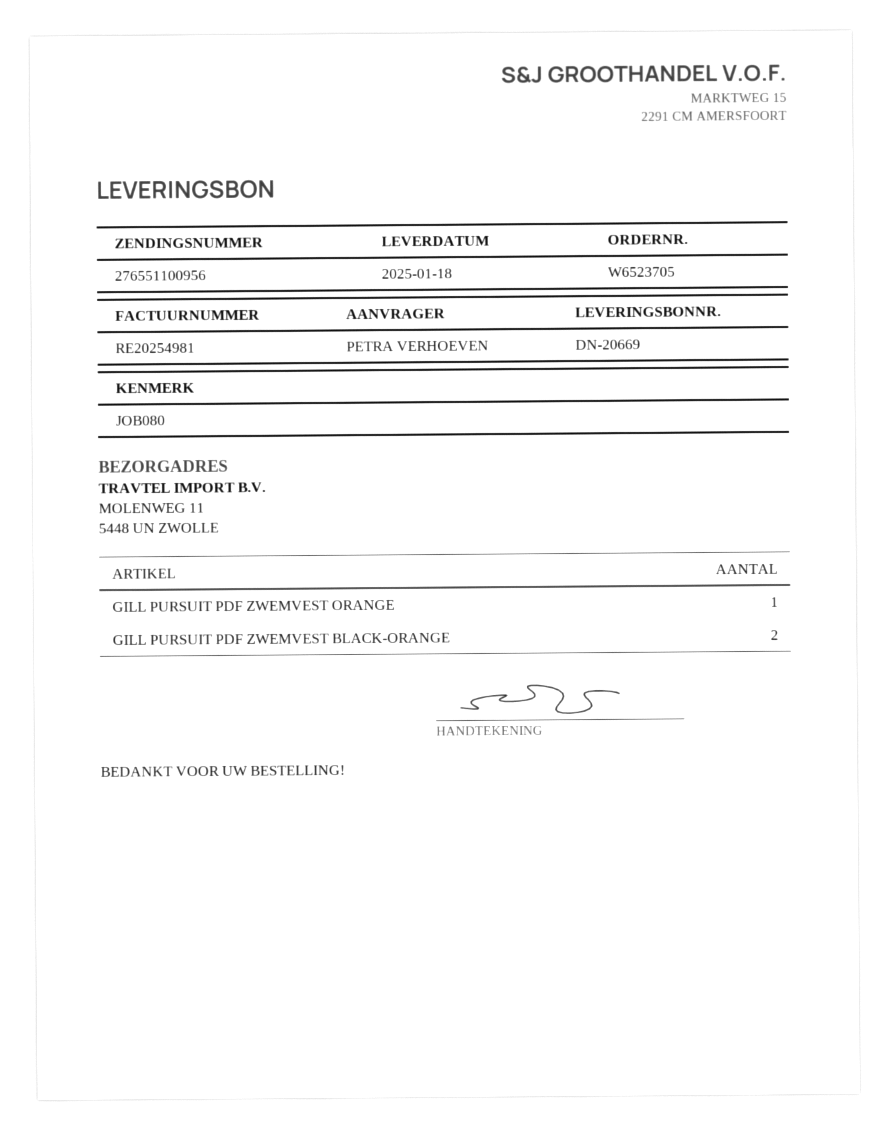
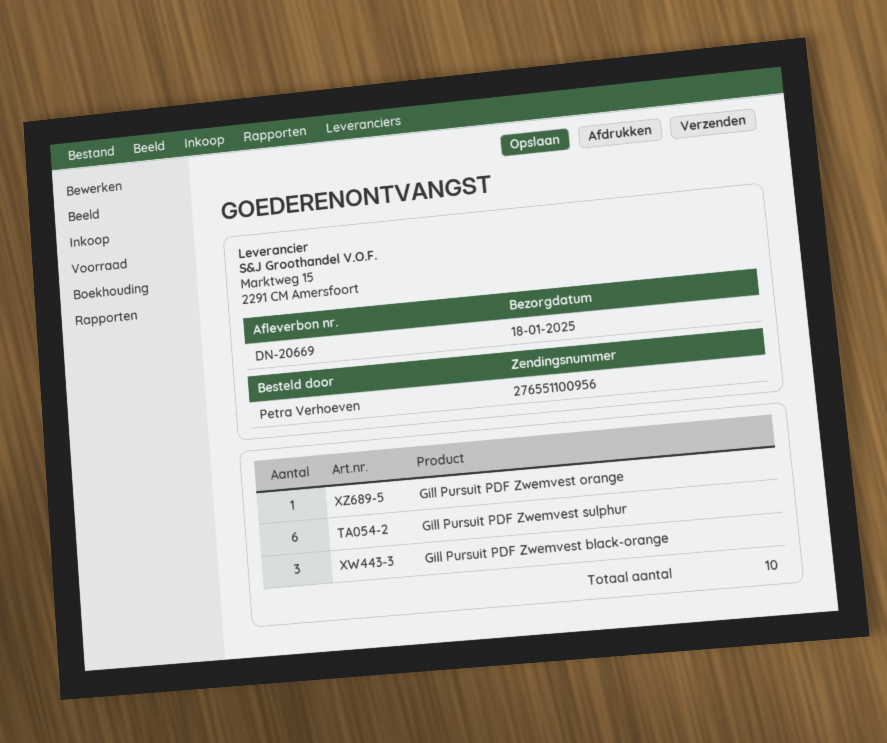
GILL PURSUIT PDF ZWEMVEST BLACK-ORANGE: 2 -> 3
Gill Pursuit PDF Zwemvest sulphur: none -> 6

